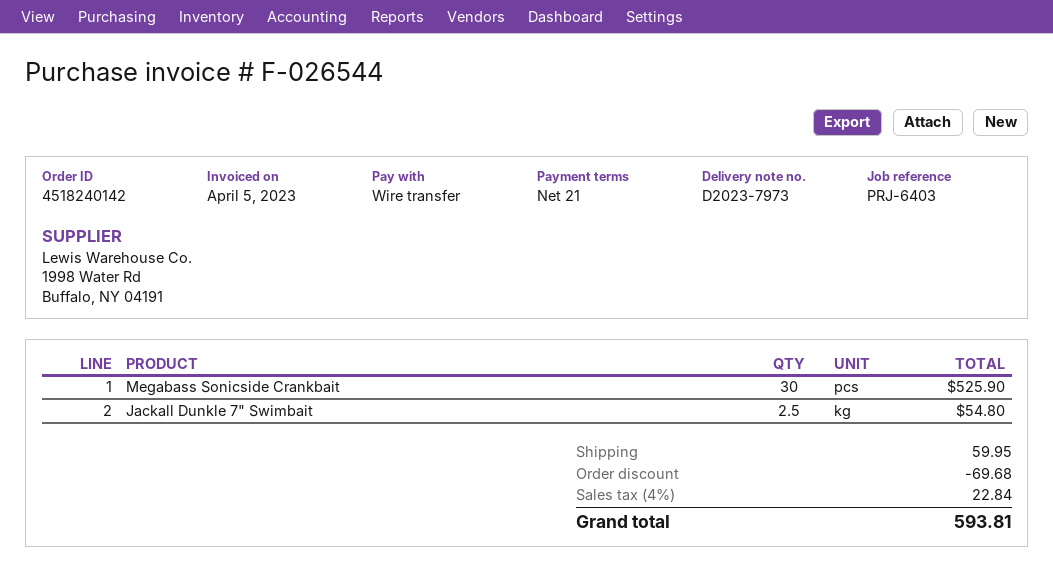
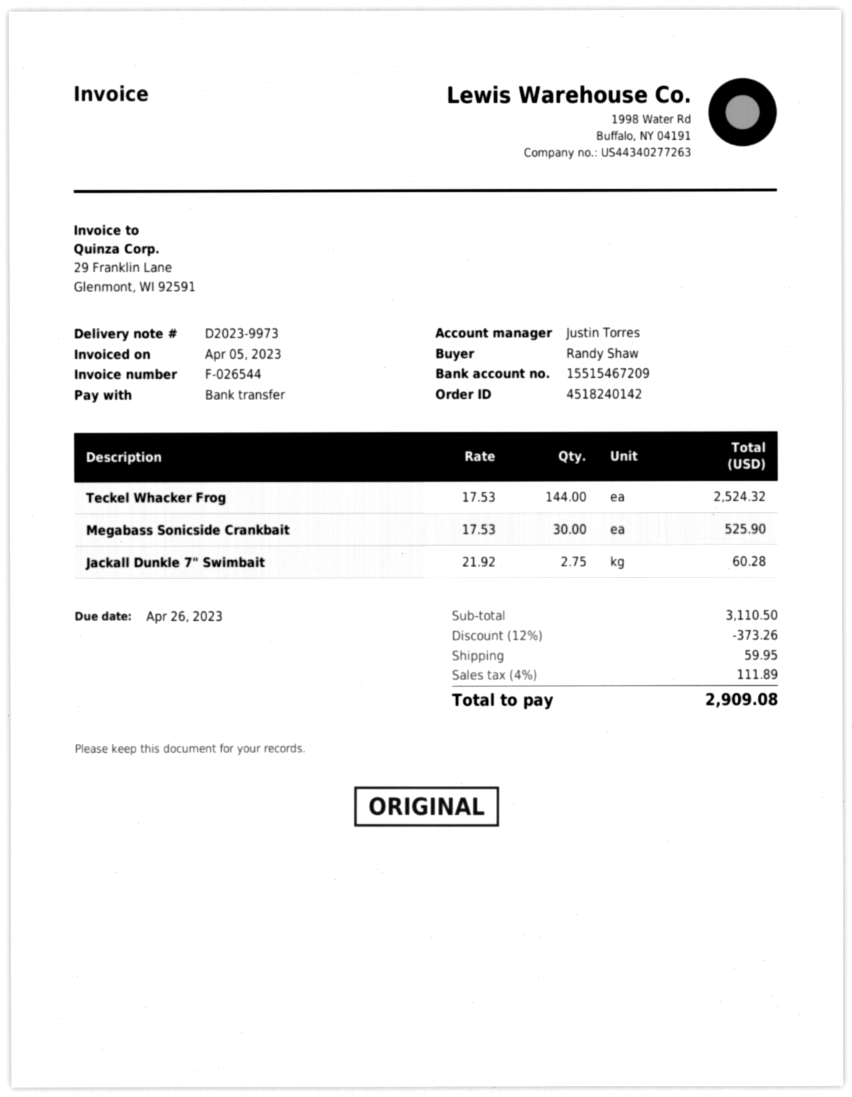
delivery note number: D2023-7973 -> D2023-9973
Jackall Dunkle 7" Swimbait: 2.5 for 54.80 -> 2.75 for 60.28
Teckel Whacker Frog: none -> 144 for 2524.32
discount: 69.68 -> 373.26
tax: 4% = 22.84 -> 4% = 111.89
total: 593.81 -> 2909.08

